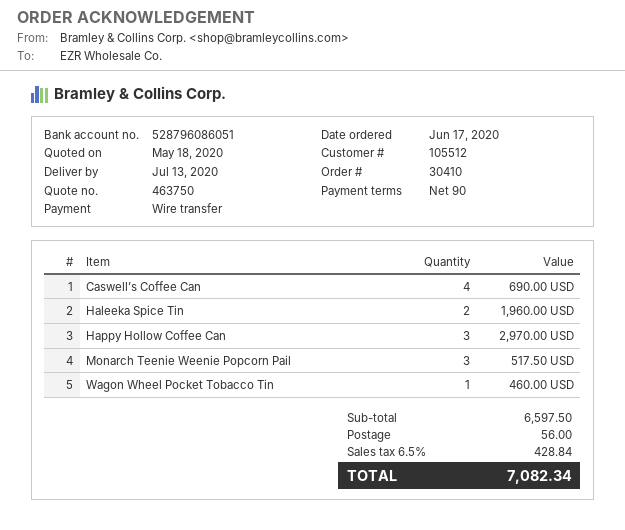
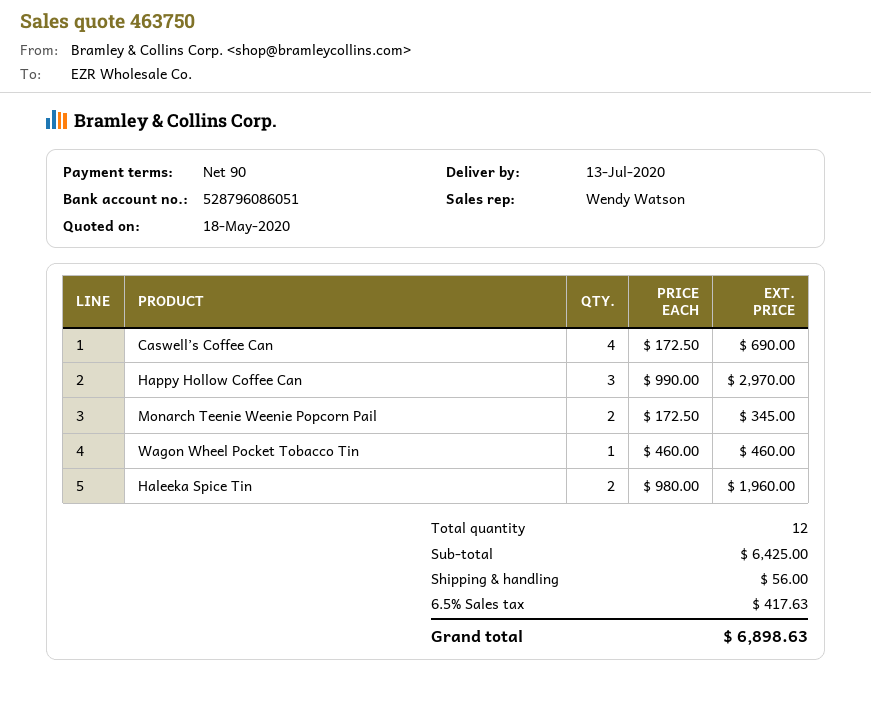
Monarch Teenie Weenie Popcorn Pail: 3 for 517.50 -> 2 for 345.00
subtotal: 6597.50 -> 6425.00
tax: 6.5% = 428.84 -> 6.5% = 417.63
total: 7082.34 -> 6898.63

